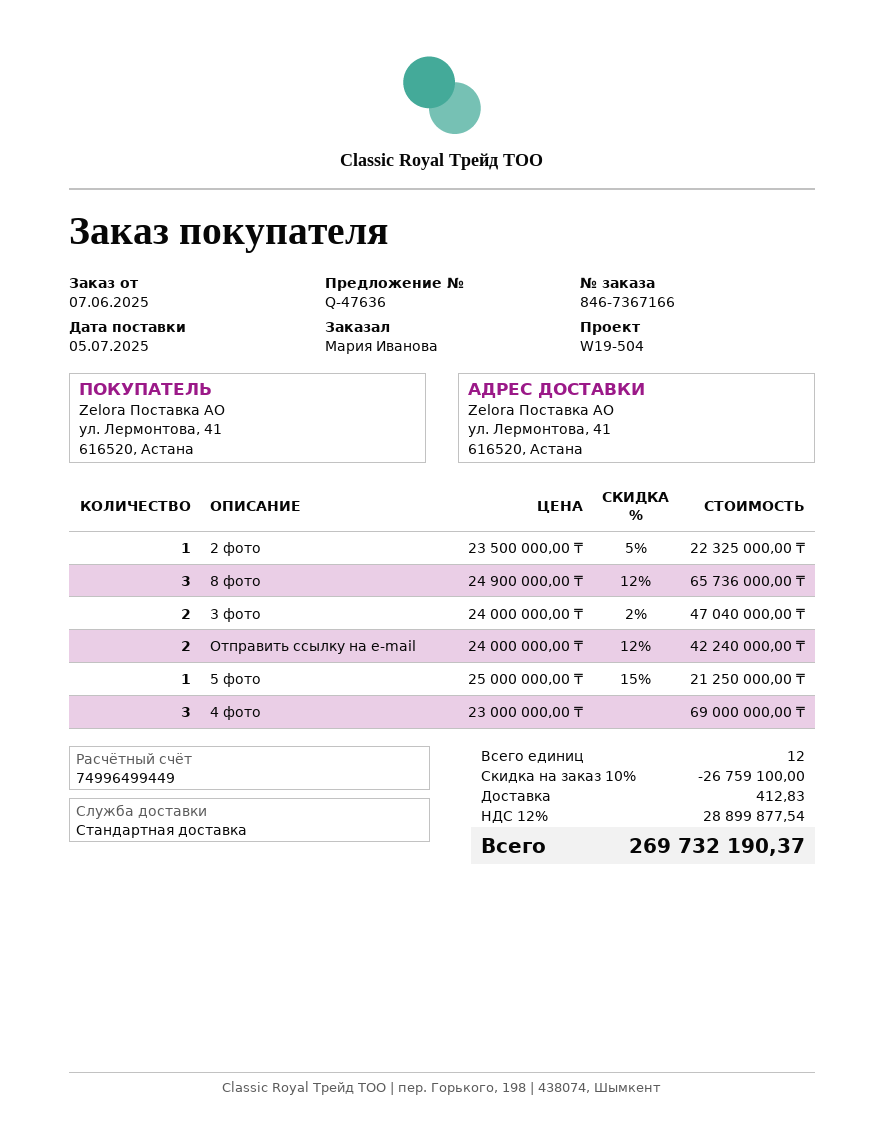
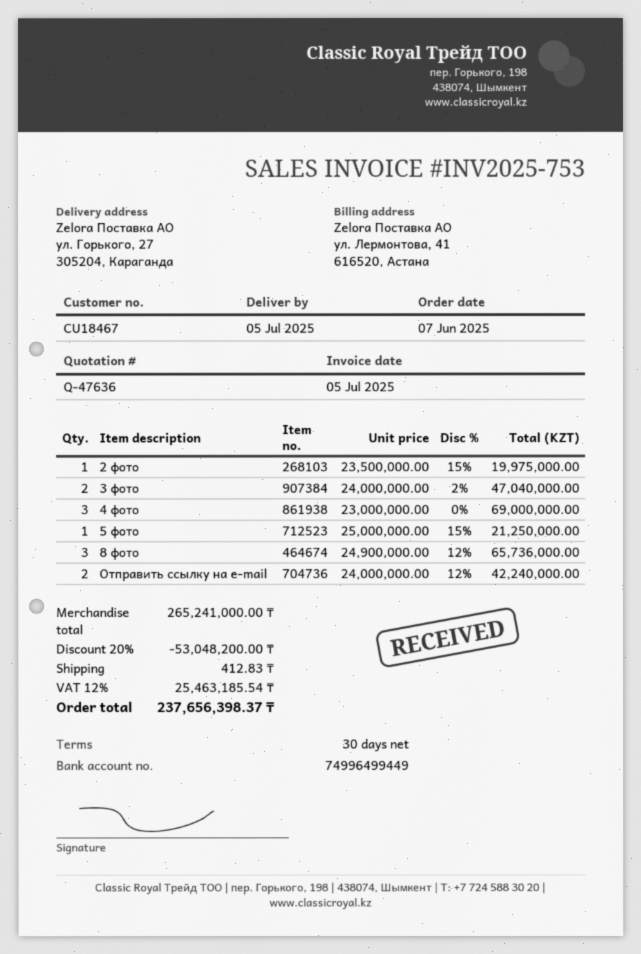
ship to: ул. Лермонтова, 41, 616520, Астана -> ул. Горького, 27, 305204, Караганда
2 фото: 1 x 23500000.00 - 5% = 22325000.00 -> 1 x 23500000.00 - 15% = 19975000.00
discount: 10% = 26759100.00 -> 20% = 53048200.00
tax: 12% = 28899877.54 -> 12% = 25463185.54
total: 269732190.37 -> 237656398.37

